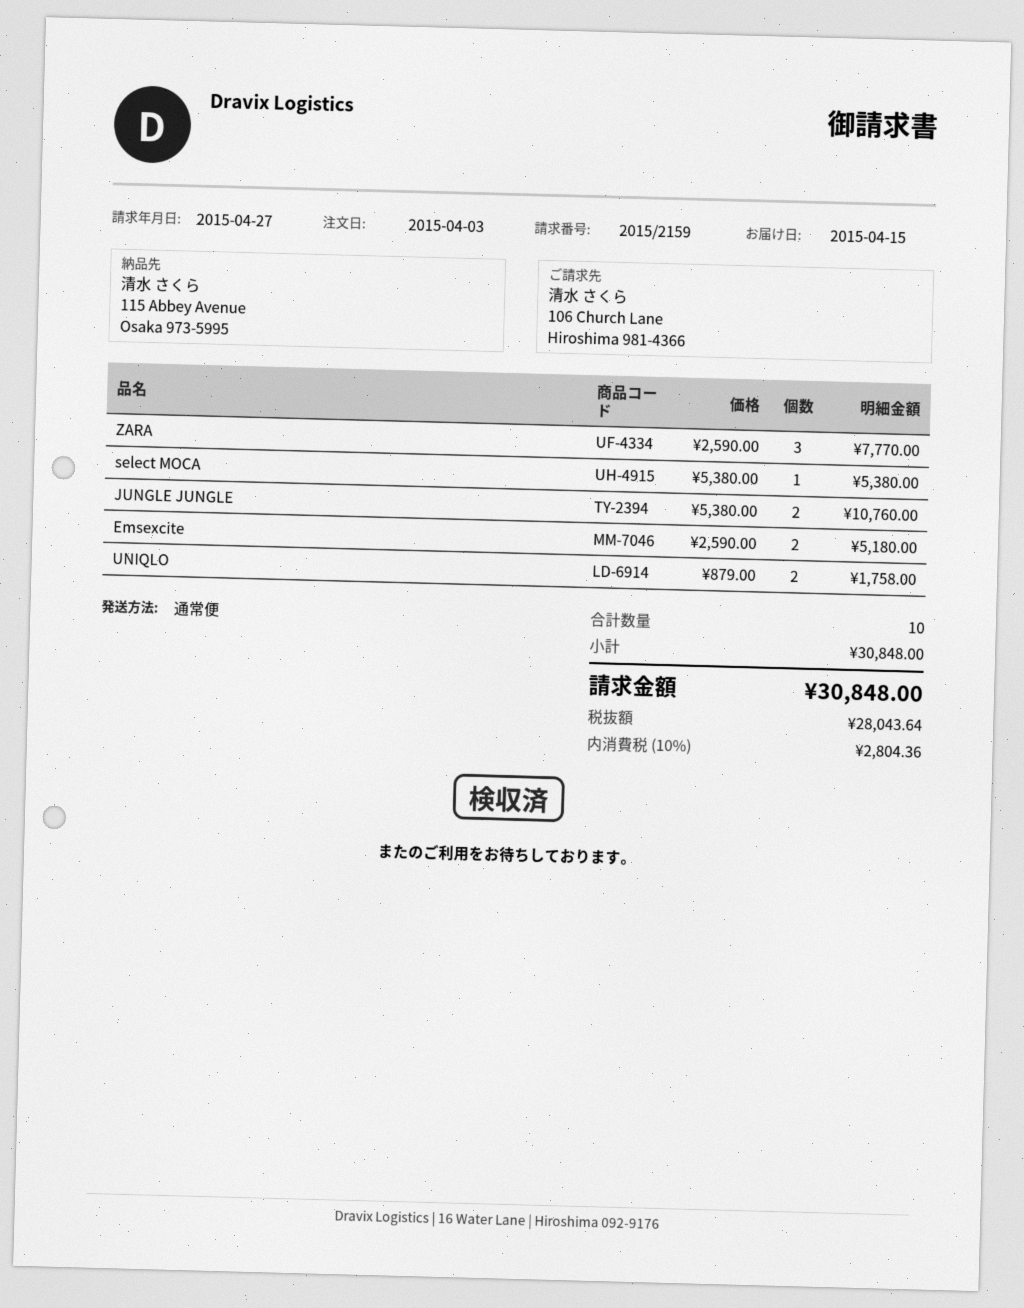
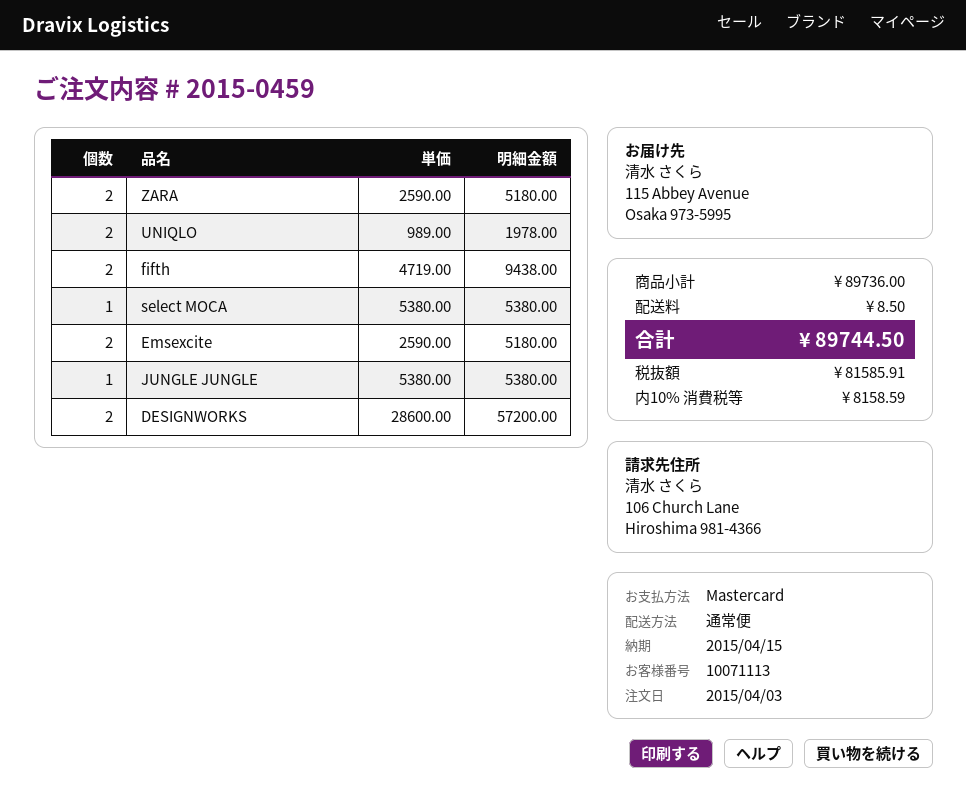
ZARA: 3 x 2590.00 = 7770.00 -> 2 x 2590.00 = 5180.00
JUNGLE JUNGLE: 2 x 5380.00 = 10760.00 -> 1 x 5380.00 = 5380.00
UNIQLO: 2 x 879.00 = 1758.00 -> 2 x 989.00 = 1978.00
fifth: none -> 2 x 4719.00 = 9438.00
DESIGNWORKS: none -> 2 x 28600.00 = 57200.00
subtotal: 30848.00 -> 89736.00
shipping: none -> 8.50
net: 28043.64 -> 81585.91
tax: 10% = 2804.36 -> 10% = 8158.59
total: 30848.00 -> 89744.50

